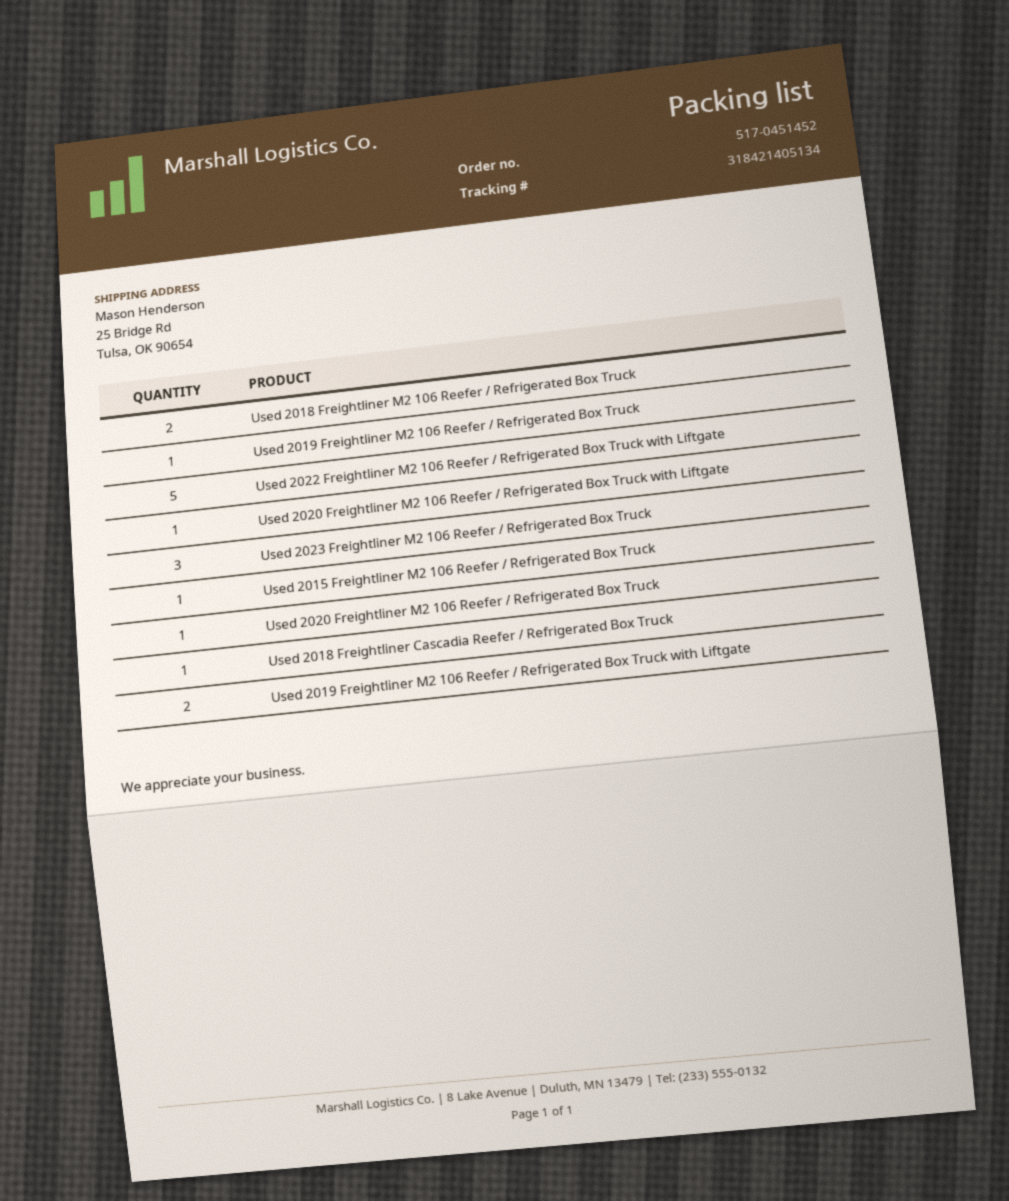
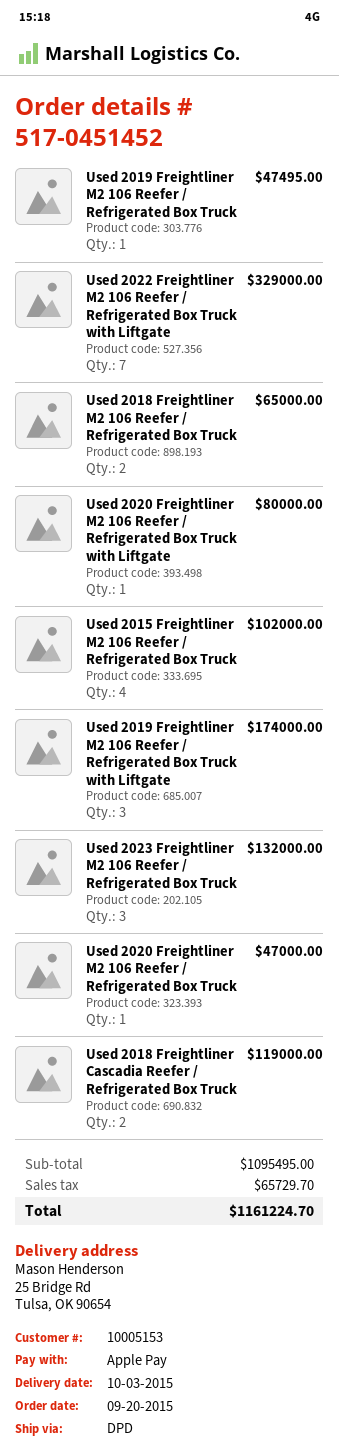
Used 2022 Freightliner M2 106 Reefer / Refrigerated Box Truck with Liftgate: 5 -> 7
Used 2015 Freightliner M2 106 Reefer / Refrigerated Box Truck: 1 -> 4
Used 2018 Freightliner Cascadia Reefer / Refrigerated Box Truck: 1 -> 2
Used 2019 Freightliner M2 106 Reefer / Refrigerated Box Truck with Liftgate: 2 -> 3

